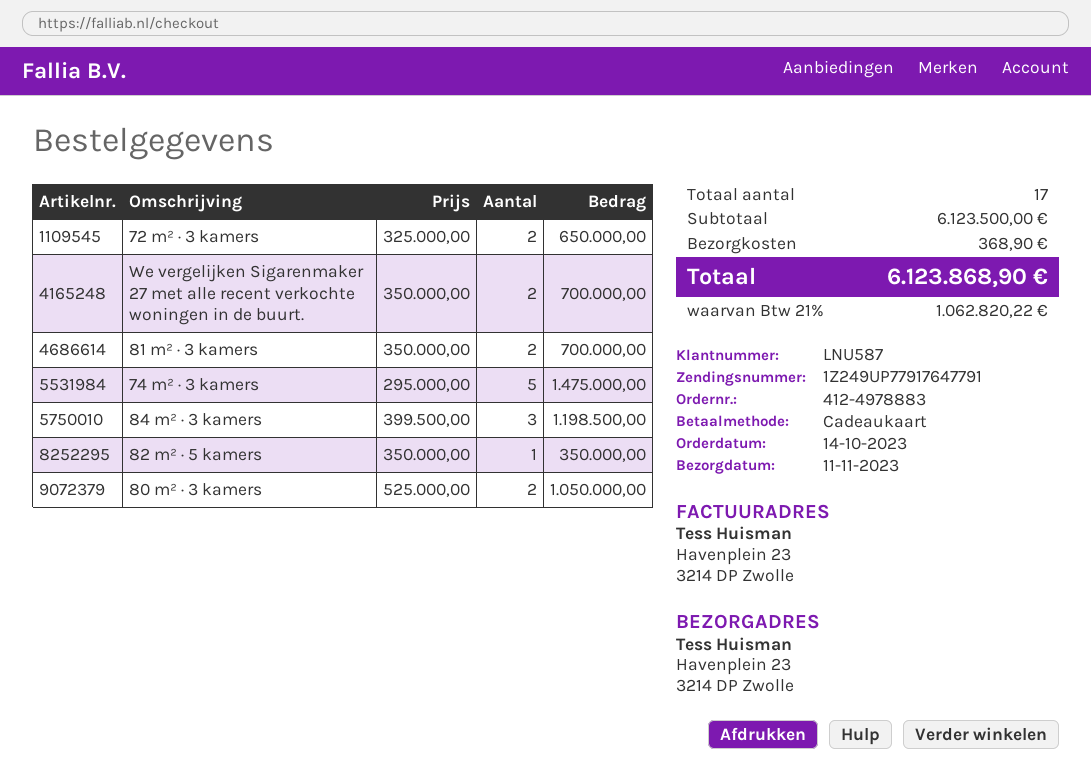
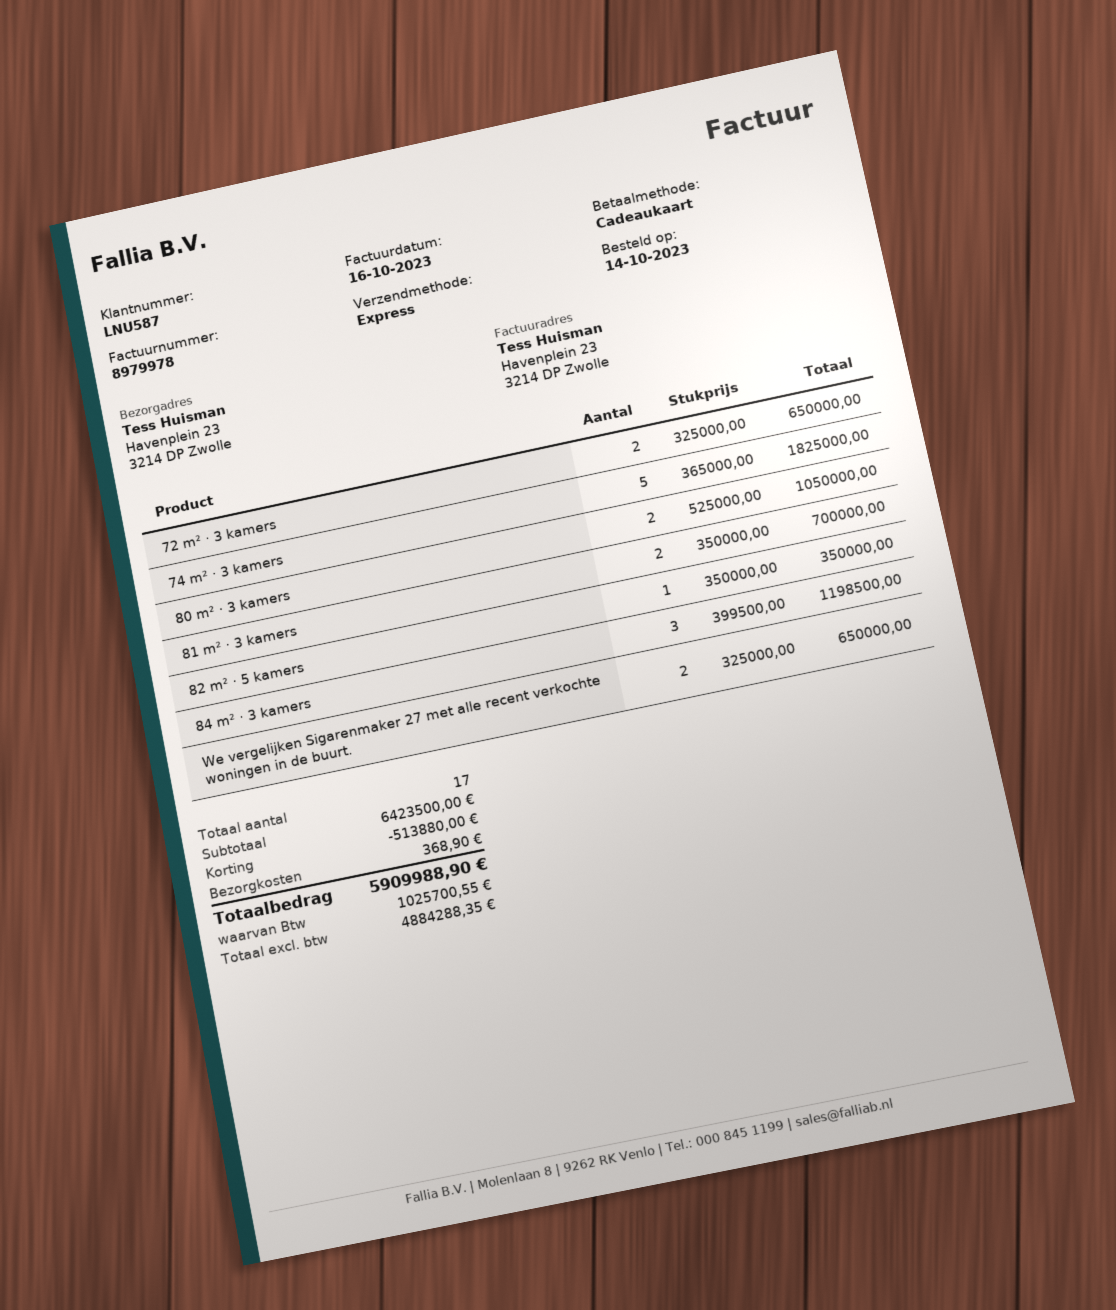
We vergelijken Sigarenmaker 27 met alle recent verkochte woningen in de buurt.: 2 x 350000.00 = 700000.00 -> 2 x 325000.00 = 650000.00
74 m² · 3 kamers: 5 x 295000.00 = 1475000.00 -> 5 x 365000.00 = 1825000.00
subtotal: 6123500.00 -> 6423500.00
discount: none -> 513880.00
tax: 1062820.22 -> 1025700.55
total: 6123868.90 -> 5909988.90

